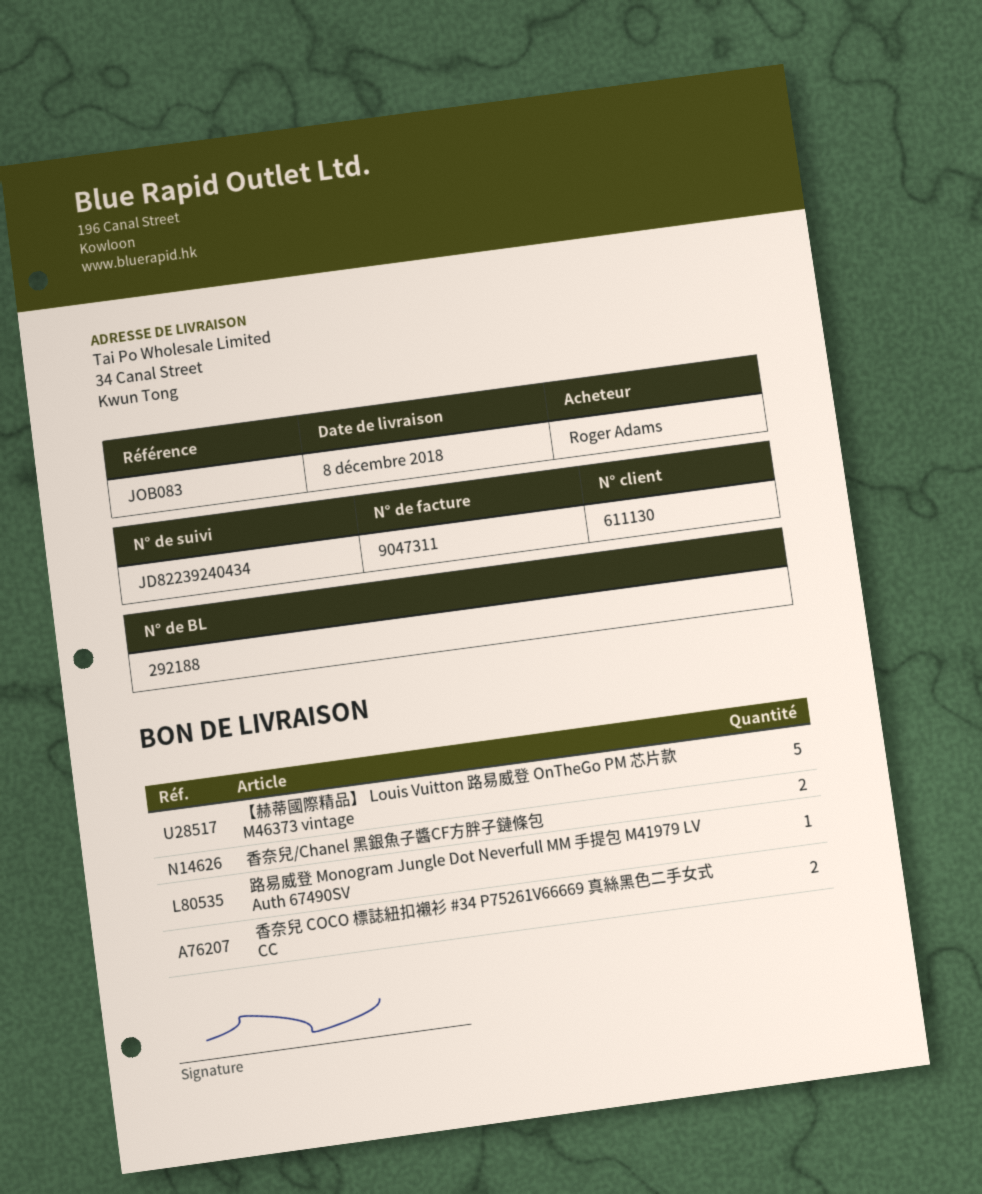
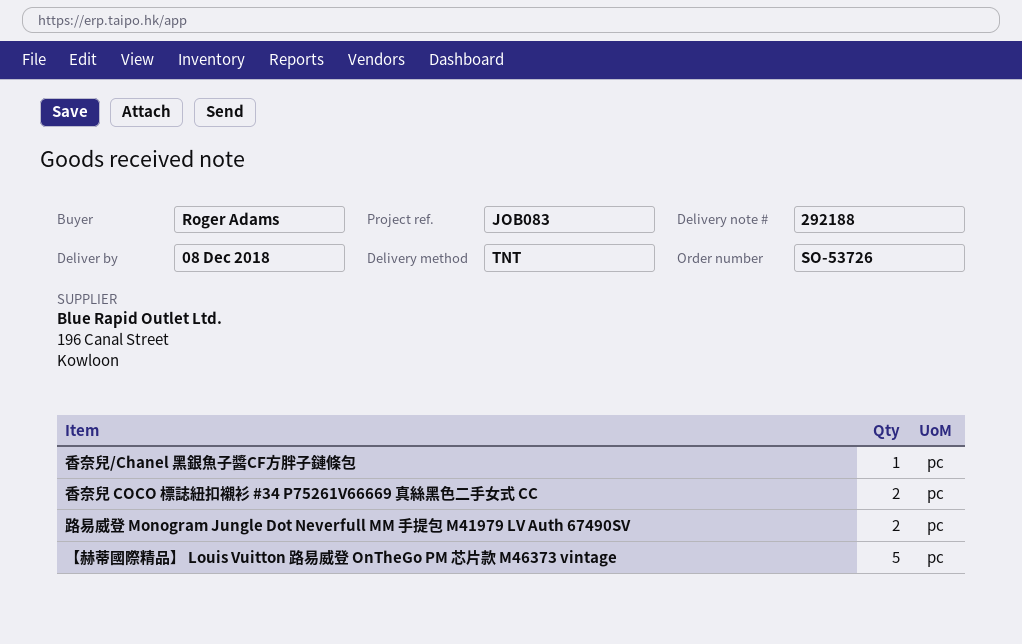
香奈兒/Chanel 黑銀魚子醬CF方胖子鏈條包: 2 -> 1
路易威登 Monogram Jungle Dot Neverfull MM 手提包 M41979 LV Auth 67490SV: 1 -> 2

